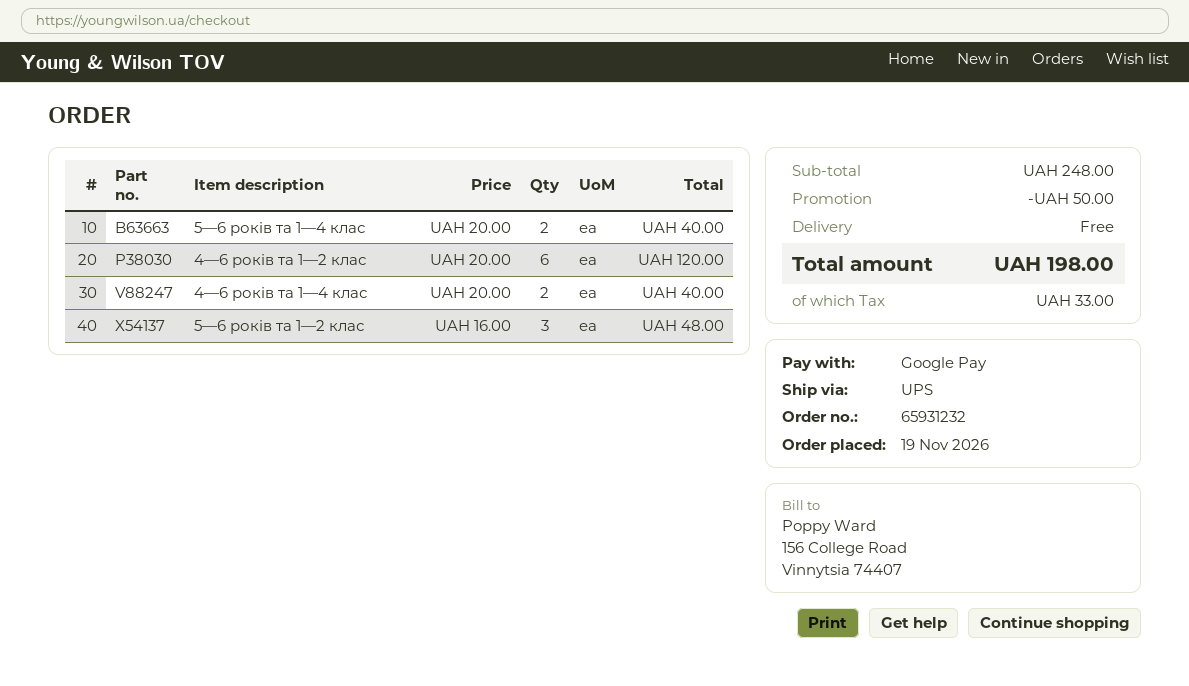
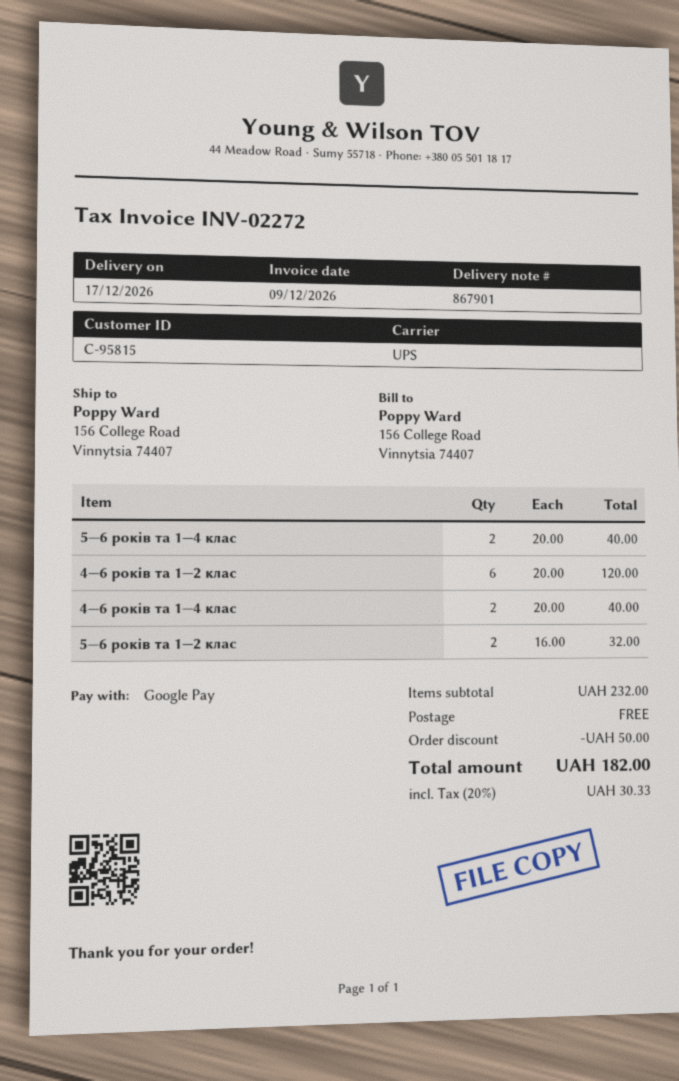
5—6 років та 1—2 клас: 3 x 16.00 = 48.00 -> 2 x 16.00 = 32.00
subtotal: 248.00 -> 232.00
tax: 33.00 -> 30.33
total: 198.00 -> 182.00

